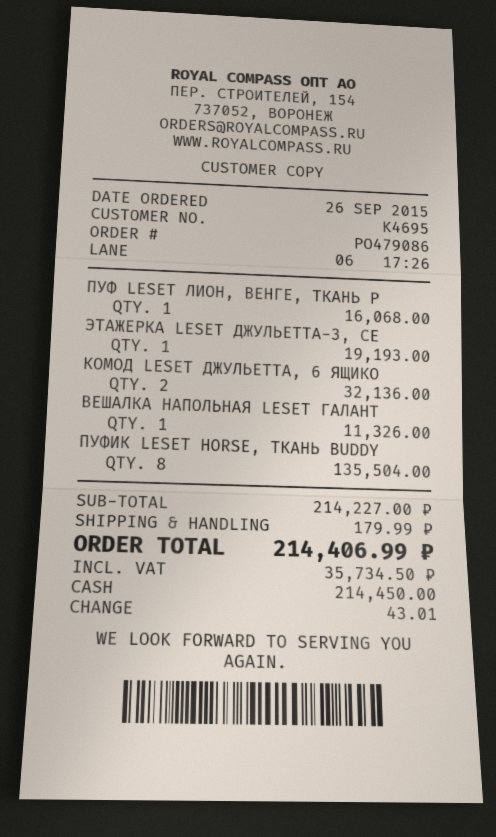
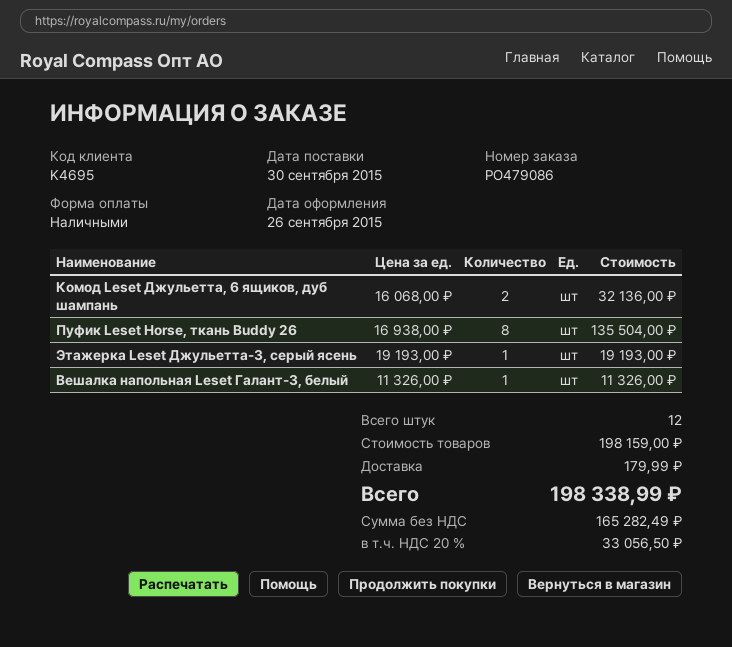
ПУФ LESET ЛИОН, ВЕНГЕ, ТКАНЬ Р: 1 for 16068.00 -> none
subtotal: 214227.00 -> 198159.00
tax: 35734.50 -> 33056.50
total: 214406.99 -> 198338.99

